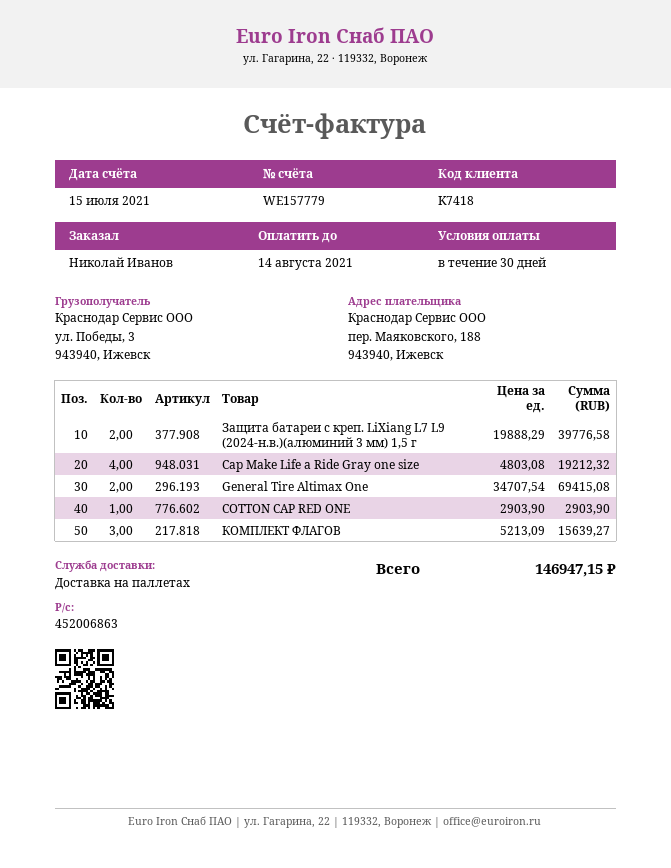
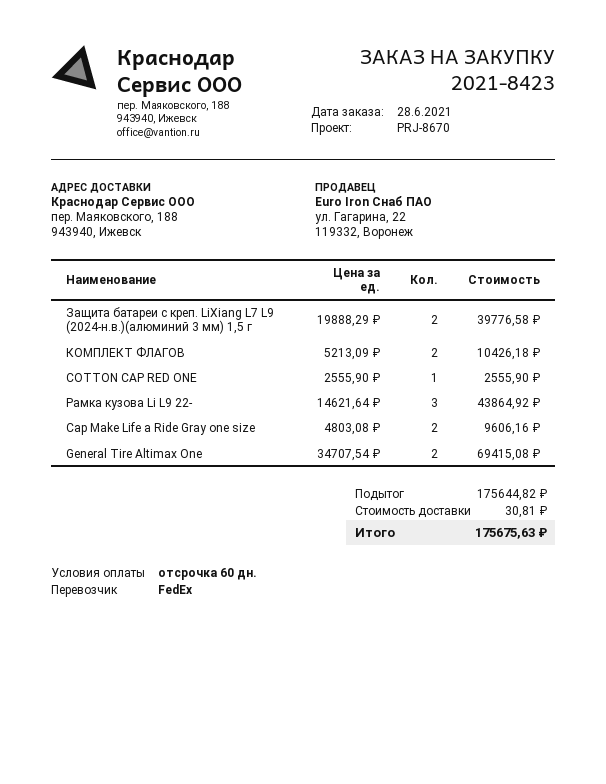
payment terms: 30 days -> 60 days
shipping method: pallet freight -> FedEx
ship to: ул. Победы, 3, 943940, Ижевск -> пер. Маяковского, 188, 943940, Ижевск
Cap Make Life a Ride Gray one size: 4 x 4803.08 = 19212.32 -> 2 x 4803.08 = 9606.16
COTTON CAP RED ONE: 1 x 2903.90 = 2903.90 -> 1 x 2555.90 = 2555.90
КОМПЛЕКТ ФЛАГОВ: 3 x 5213.09 = 15639.27 -> 2 x 5213.09 = 10426.18
Рамка кузова Li L9 22-: none -> 3 x 14621.64 = 43864.92
shipping: none -> 30.81
total: 146947.15 -> 175675.63

